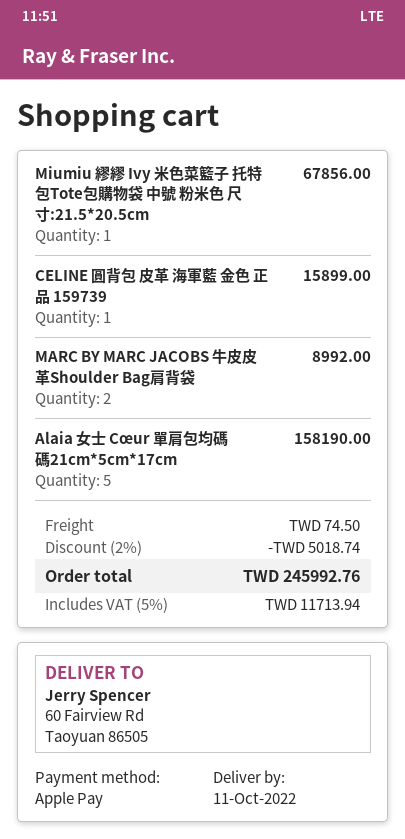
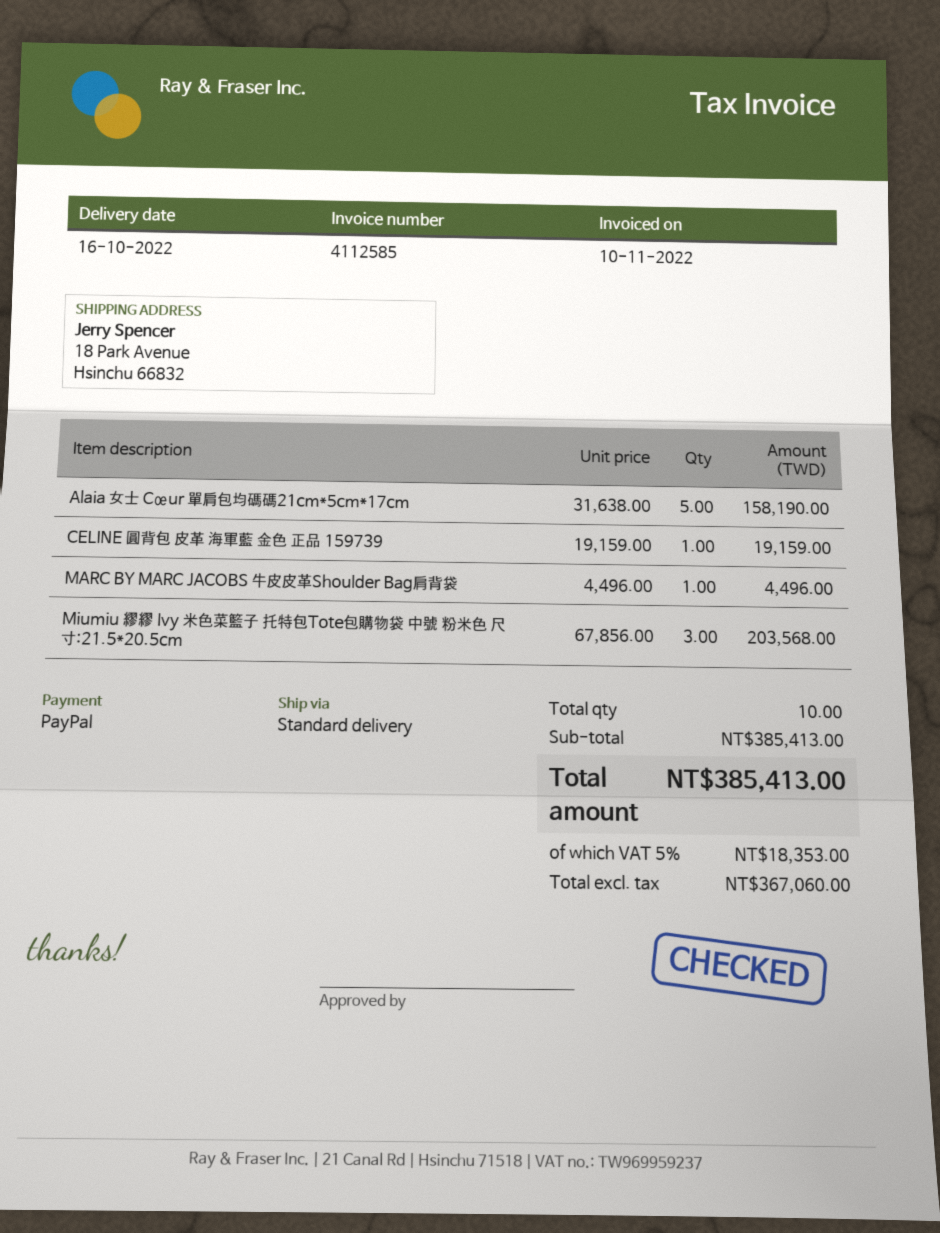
delivery date: 2022-10-11 -> 2022-10-16
payment method: Apple Pay -> PayPal
ship to: 60 Fairview Rd, Taoyuan 86505 -> 18 Park Avenue, Hsinchu 66832
Miumiu 繆繆 Ivy 米色菜籃子 托特包Tote包購物袋 中號 粉米色 尺寸:21.5*20.5cm: 1 for 67856.00 -> 3 for 203568.00
CELINE 圓背包 皮革 海軍藍 金色 正品 159739: 1 for 15899.00 -> 1 for 19159.00
MARC BY MARC JACOBS 牛皮皮革Shoulder Bag肩背袋: 2 for 8992.00 -> 1 for 4496.00
discount: 2% = 5018.74 -> none
shipping: 74.50 -> none
tax: 5% = 11713.94 -> 5% = 18353.00
total: 245992.76 -> 385413.00

